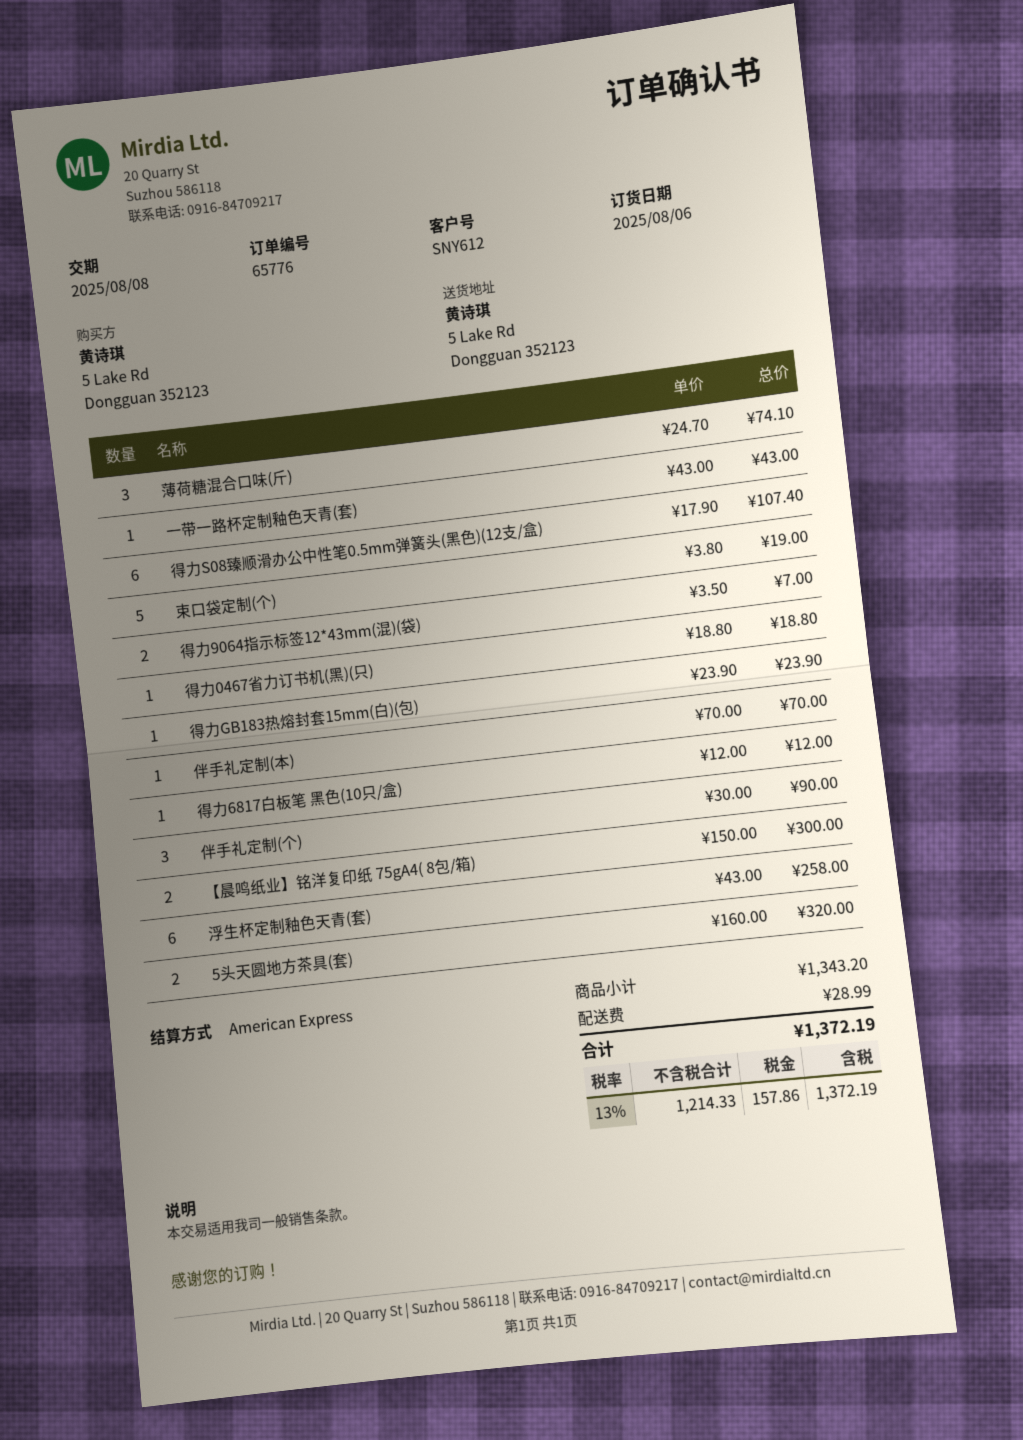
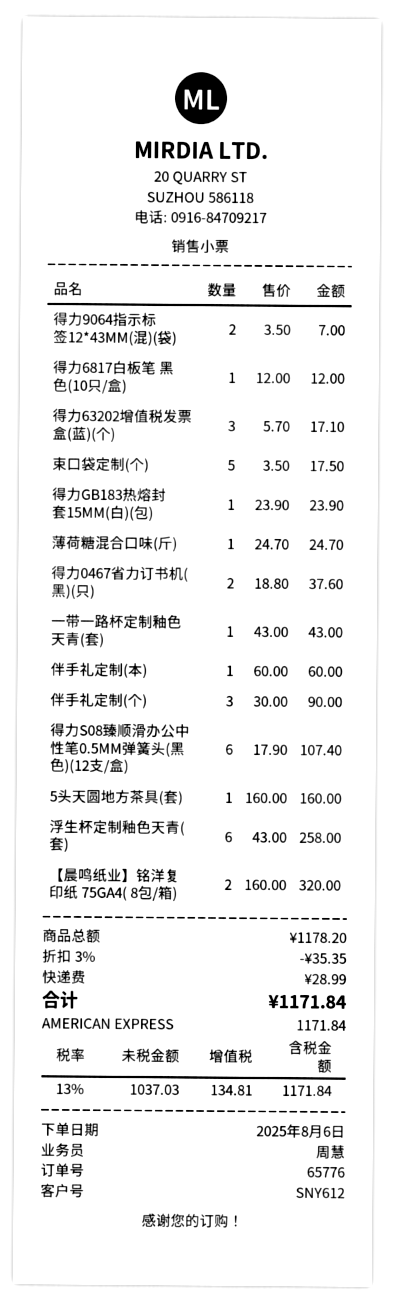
薄荷糖混合口味(斤): 3 x 24.70 = 74.10 -> 1 x 24.70 = 24.70
束口袋定制(个): 5 x 3.80 = 19.00 -> 5 x 3.50 = 17.50
得力0467省力订书机(黑)(只): 1 x 18.80 = 18.80 -> 2 x 18.80 = 37.60
伴手礼定制(本): 1 x 70.00 = 70.00 -> 1 x 60.00 = 60.00
【晨鸣纸业】铭洋复印纸 75gA4( 8包/箱): 2 x 150.00 = 300.00 -> 2 x 160.00 = 320.00
5头天圆地方茶具(套): 2 x 160.00 = 320.00 -> 1 x 160.00 = 160.00
得力63202增值税发票盒(蓝)(个): none -> 3 x 5.70 = 17.10
subtotal: 1343.20 -> 1178.20
discount: none -> 3% = 35.35
net: 1214.33 -> 1037.03
tax: 13% = 157.86 -> 13% = 134.81
total: 1372.19 -> 1171.84

